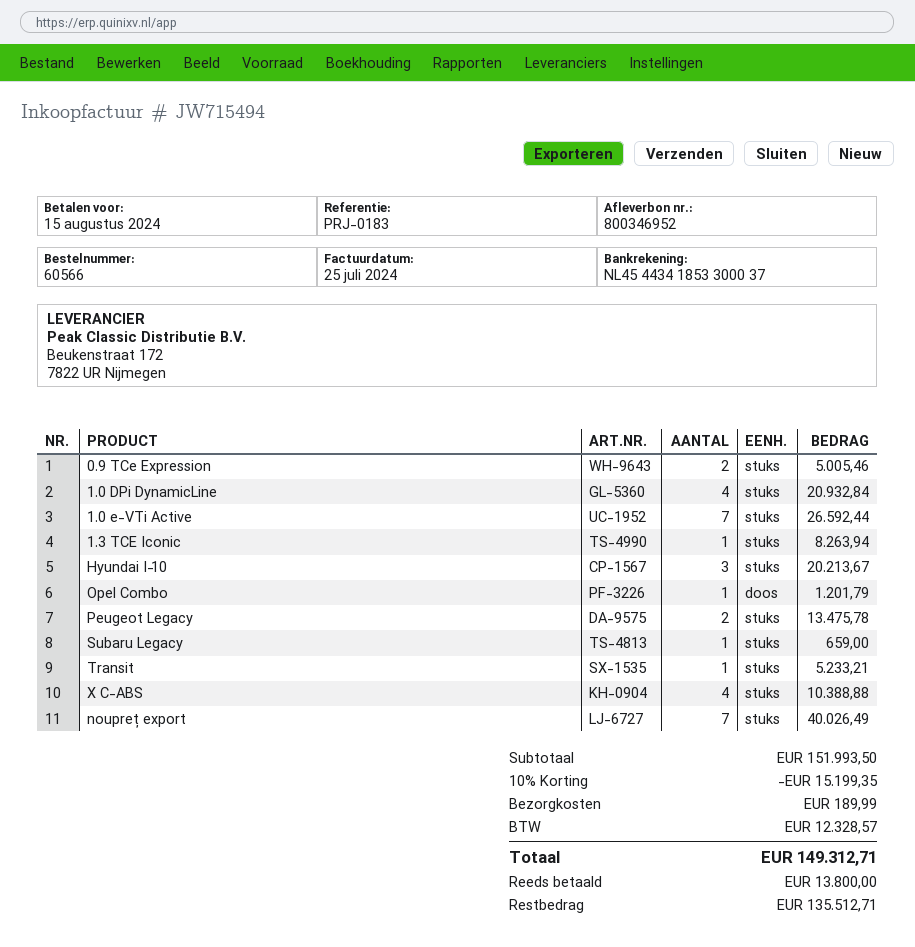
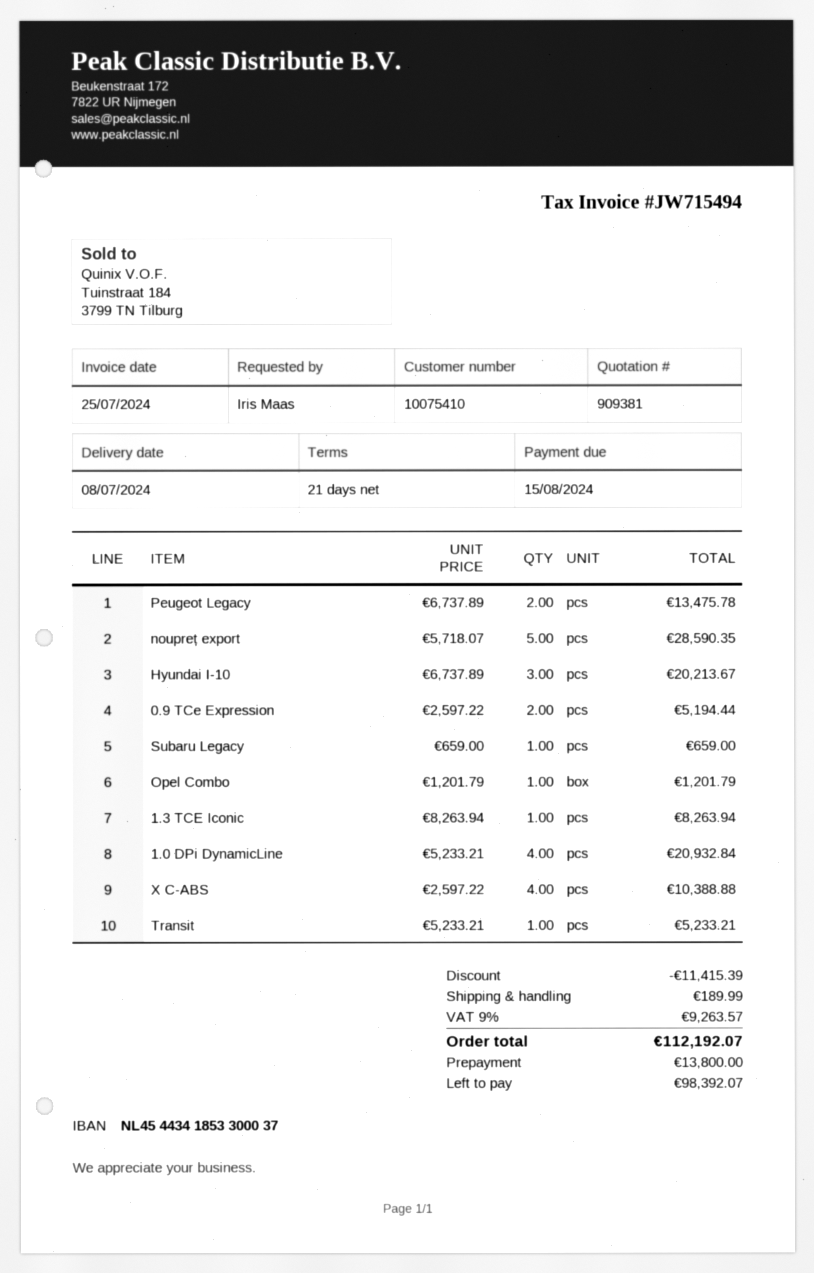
0.9 TCe Expression: 2 for 5005.46 -> 2 for 5194.44
1.0 e-VTi Active: 7 for 26592.44 -> none
noupreț export: 7 for 40026.49 -> 5 for 28590.35
discount: 15199.35 -> 11415.39
tax: 12328.57 -> 9263.57
total: 149312.71 -> 112192.07
balance: 135512.71 -> 98392.07

